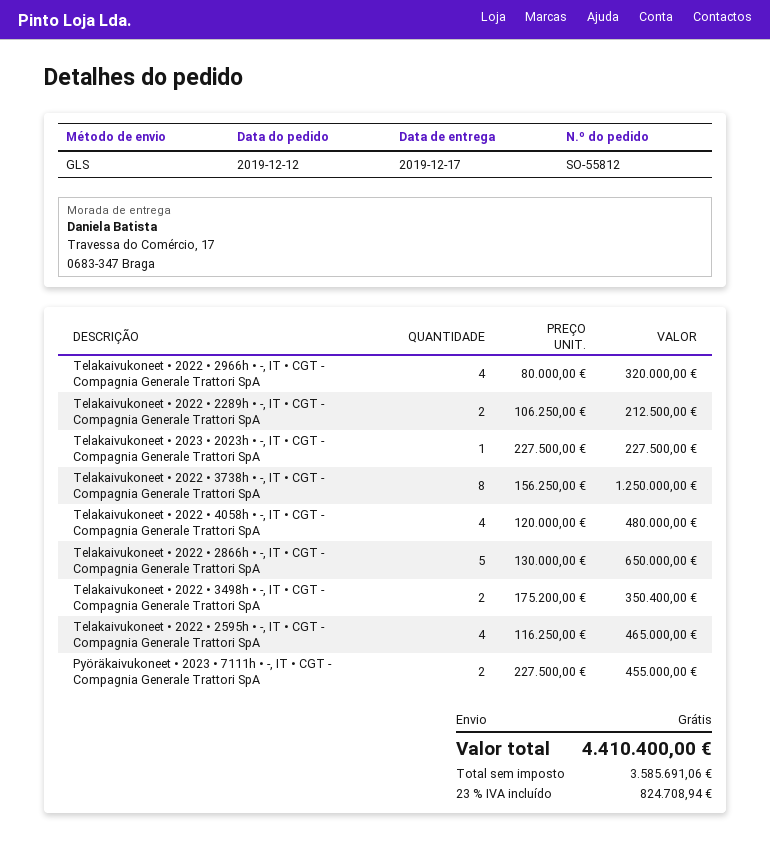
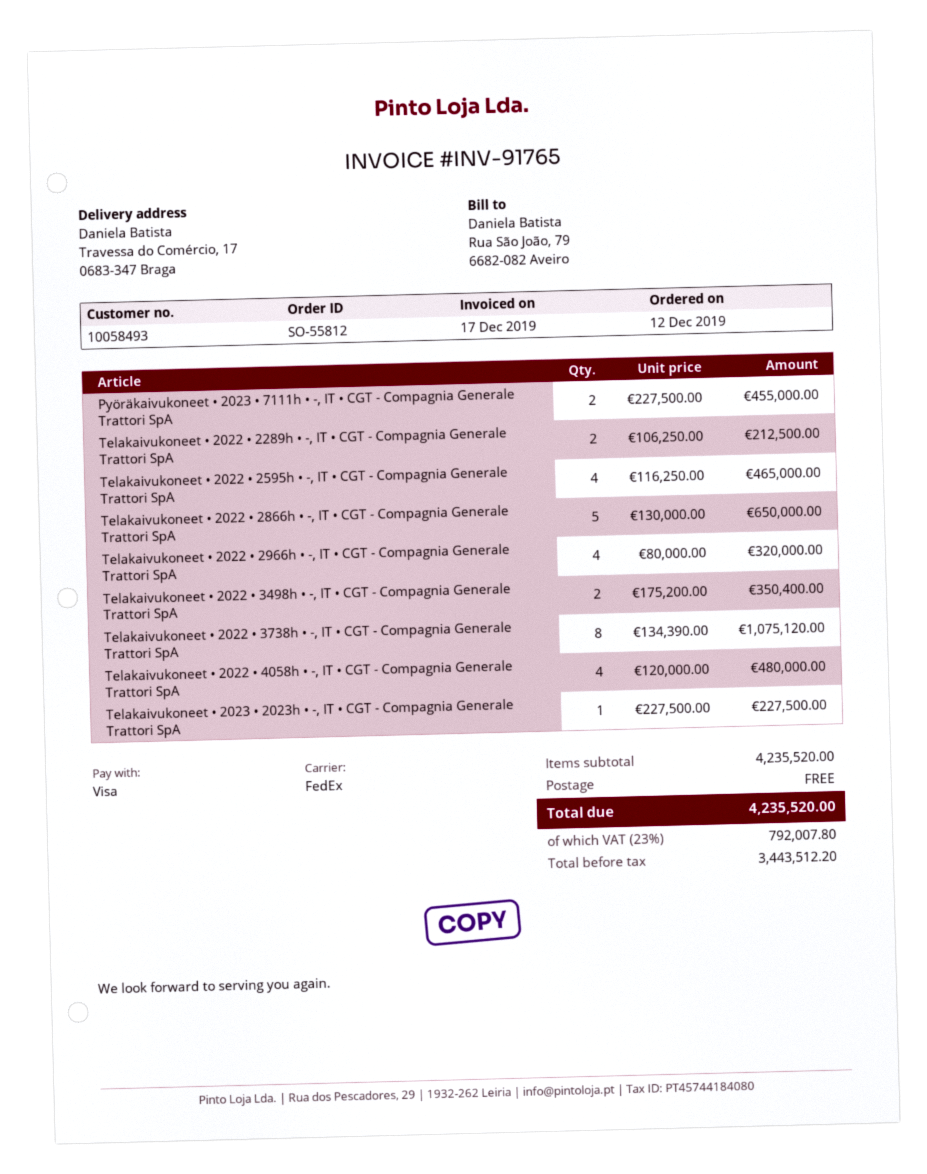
shipping method: GLS -> FedEx
Telakaivukoneet • 2022 • 3738h • -, IT • CGT - Compagnia Generale Trattori SpA: 8 x 156250.00 = 1250000.00 -> 8 x 134390.00 = 1075120.00
net: 3585691.06 -> 3443512.20
tax: 23% = 824708.94 -> 23% = 792007.80
total: 4410400.00 -> 4235520.00

